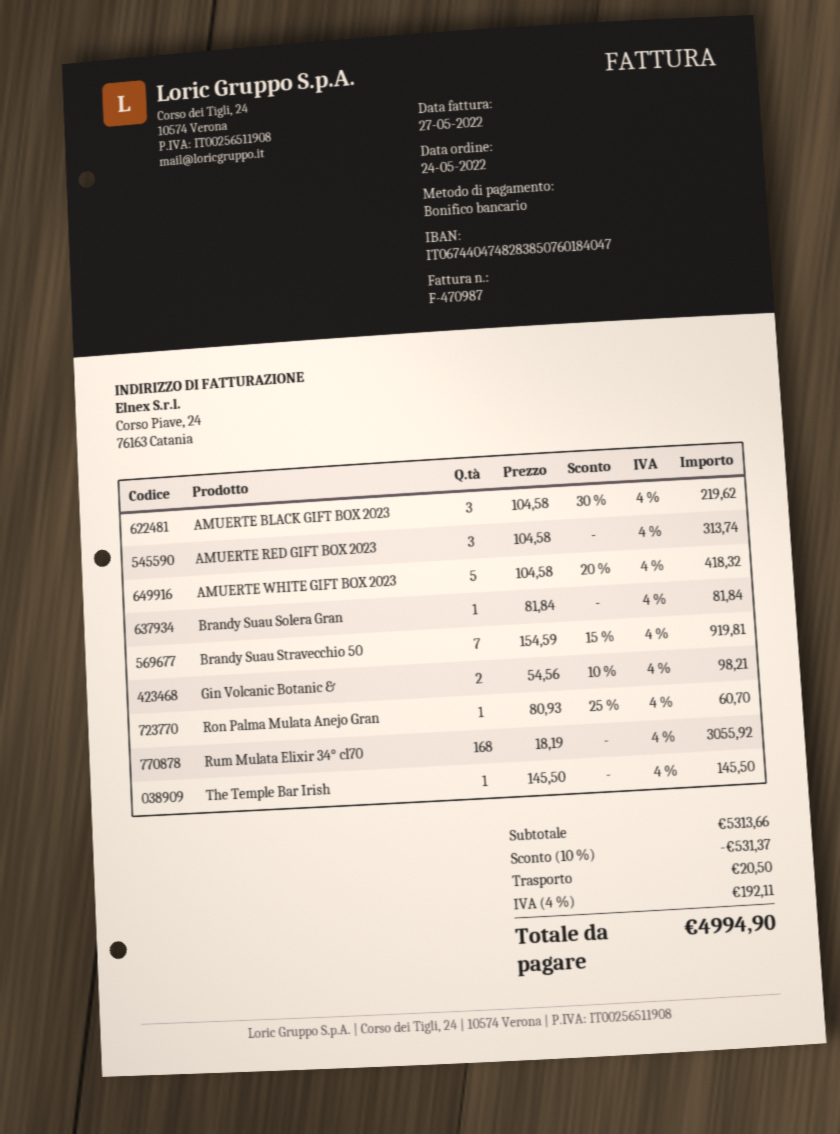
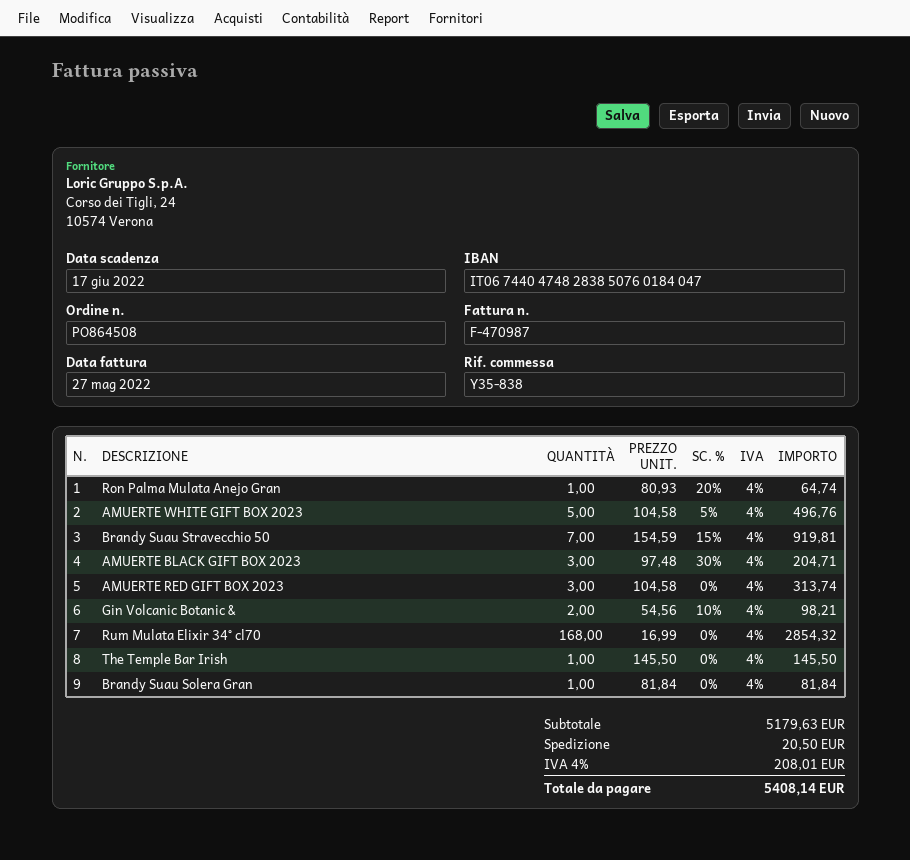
AMUERTE BLACK GIFT BOX 2023: 3 x 104.58 - 30% = 219.62 -> 3 x 97.48 - 30% = 204.71
AMUERTE WHITE GIFT BOX 2023: 5 x 104.58 - 20% = 418.32 -> 5 x 104.58 - 5% = 496.76
Ron Palma Mulata Anejo Gran: 1 x 80.93 - 25% = 60.70 -> 1 x 80.93 - 20% = 64.74
Rum Mulata Elixir 34° cl70: 168 x 18.19 = 3055.92 -> 168 x 16.99 = 2854.32
subtotal: 5313.66 -> 5179.63
discount: 10% = 531.37 -> none
tax: 4% = 192.11 -> 4% = 208.01
total: 4994.90 -> 5408.14

